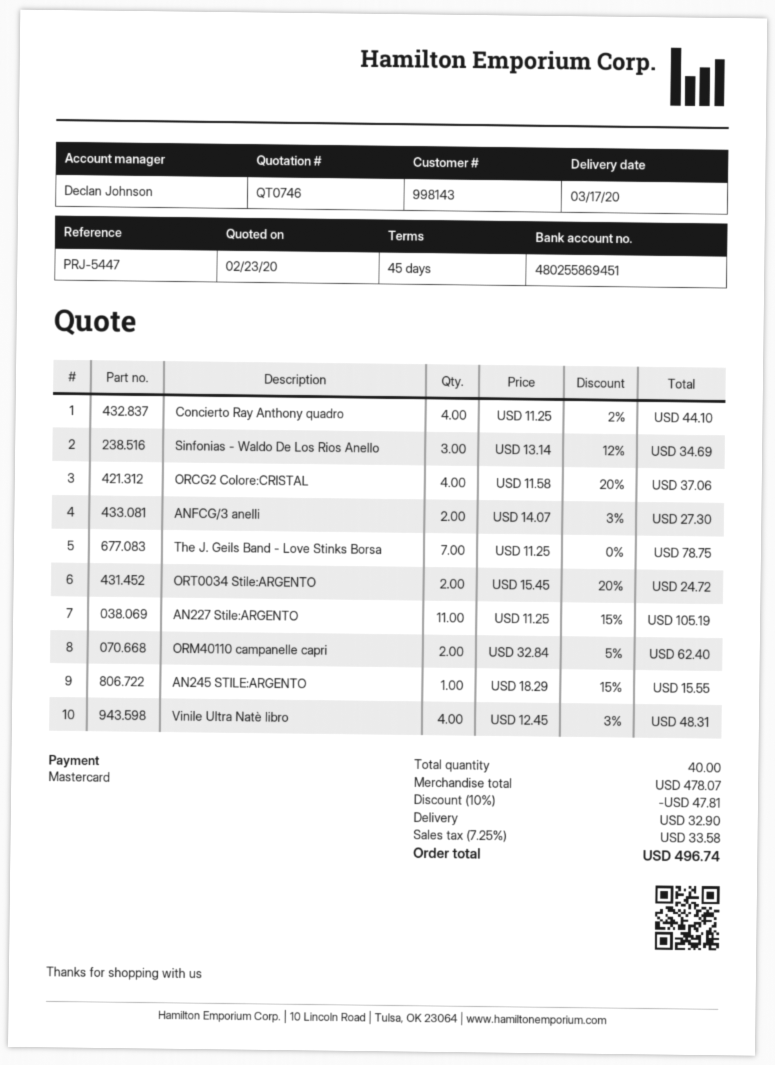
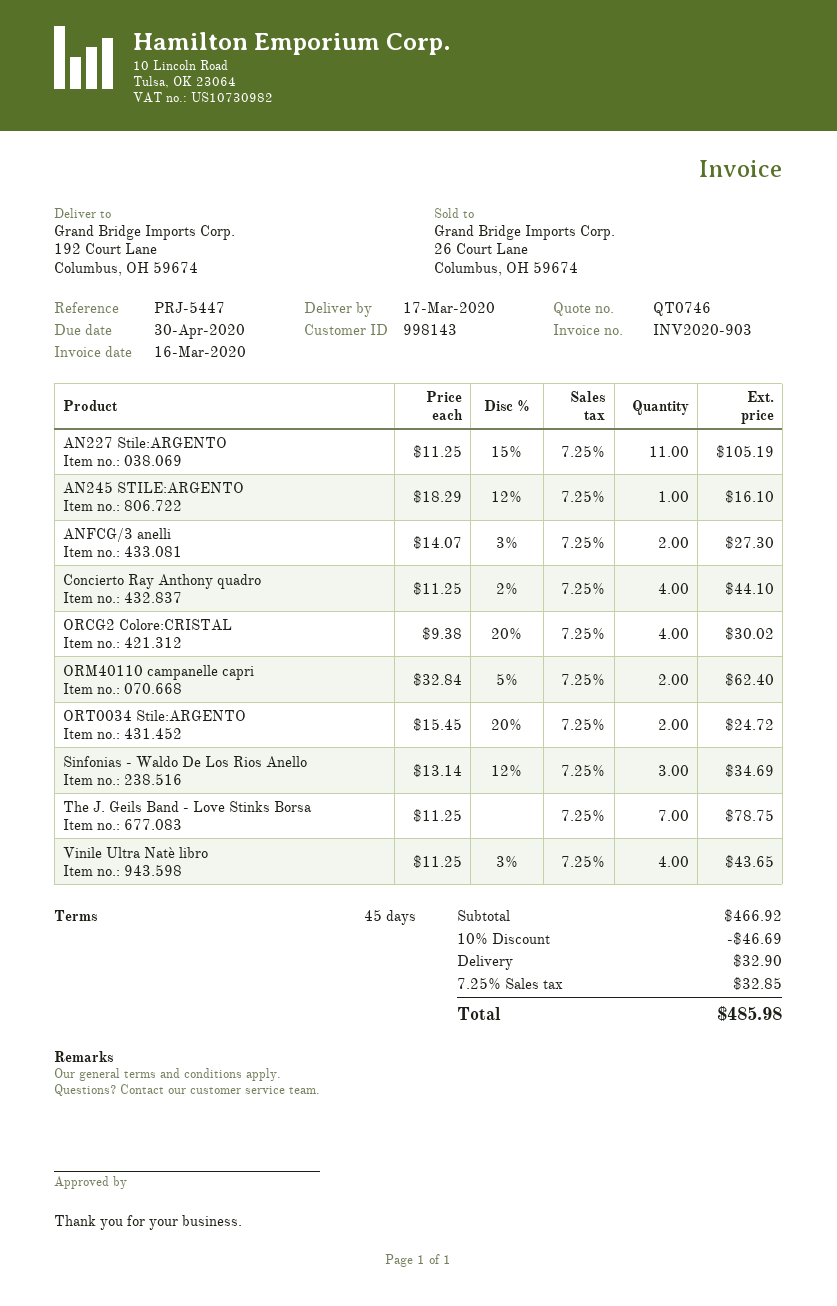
ORCG2 Colore:CRISTAL: 4 x 11.58 - 20% = 37.06 -> 4 x 9.38 - 20% = 30.02
AN245 STILE:ARGENTO: 1 x 18.29 - 15% = 15.55 -> 1 x 18.29 - 12% = 16.10
Vinile Ultra Natè libro: 4 x 12.45 - 3% = 48.31 -> 4 x 11.25 - 3% = 43.65
subtotal: 478.07 -> 466.92
discount: 10% = 47.81 -> 10% = 46.69
tax: 7.25% = 33.58 -> 7.25% = 32.85
total: 496.74 -> 485.98

